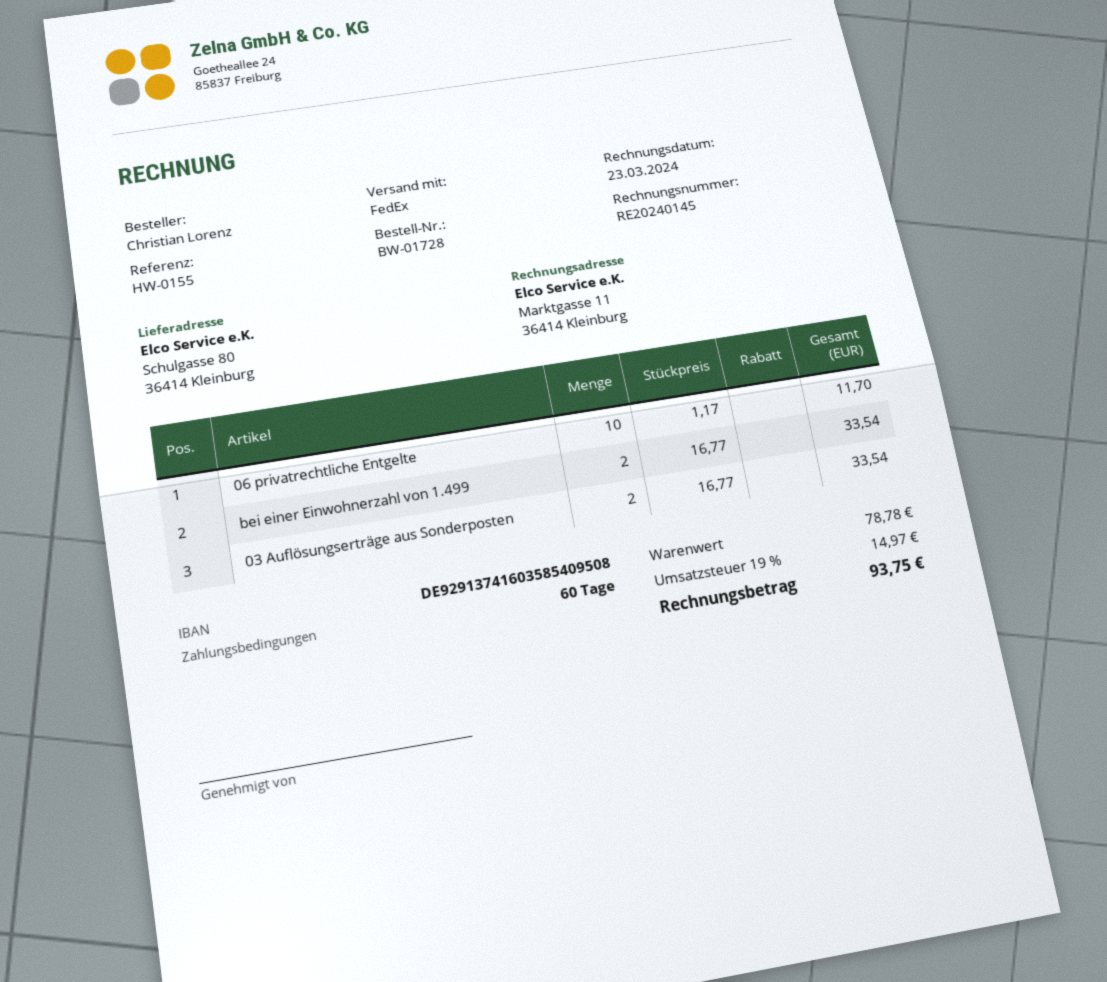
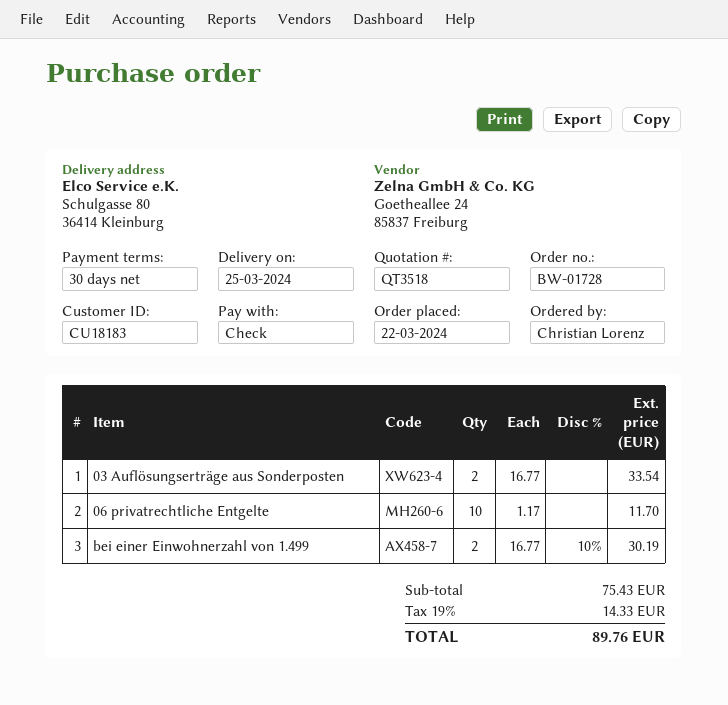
payment terms: 60 days -> 30 days
bei einer Einwohnerzahl von 1.499: 2 x 16.77 = 33.54 -> 2 x 16.77 - 10% = 30.19
subtotal: 78.78 -> 75.43
tax: 19% = 14.97 -> 19% = 14.33
total: 93.75 -> 89.76

